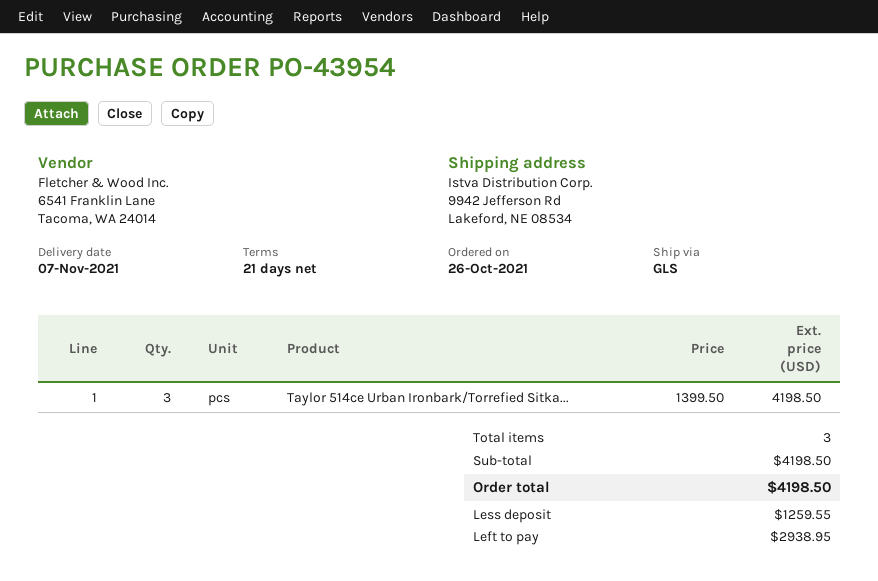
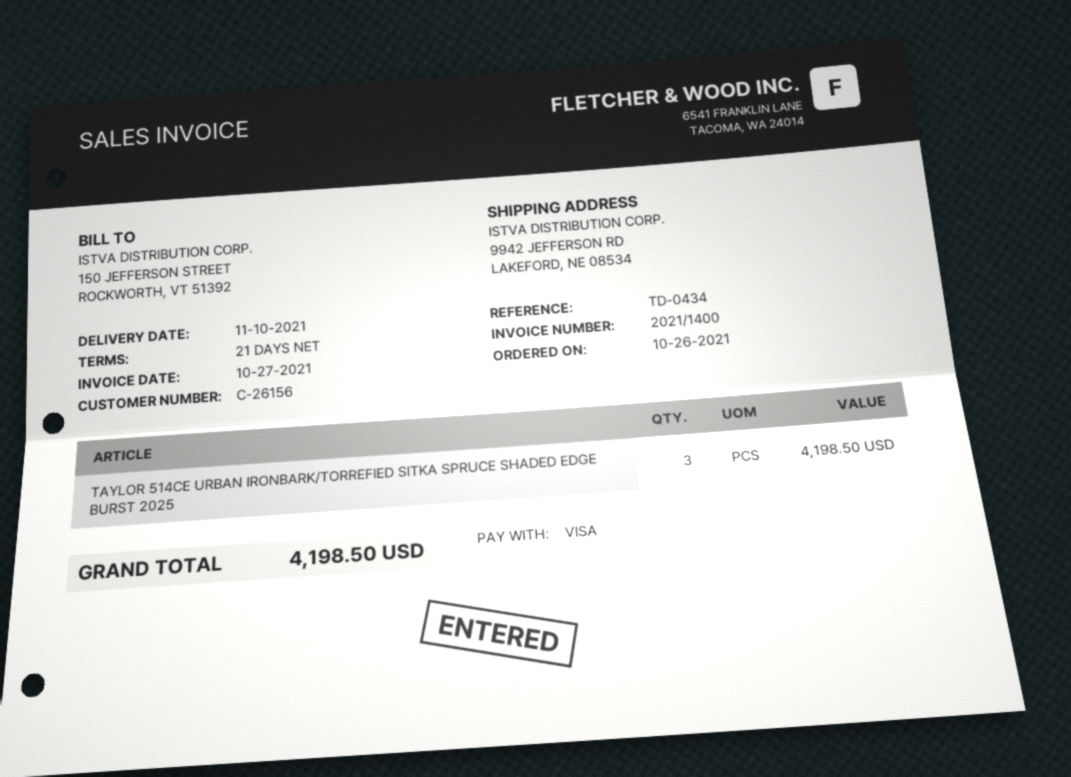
delivery date: 2021-11-07 -> 2021-11-10

